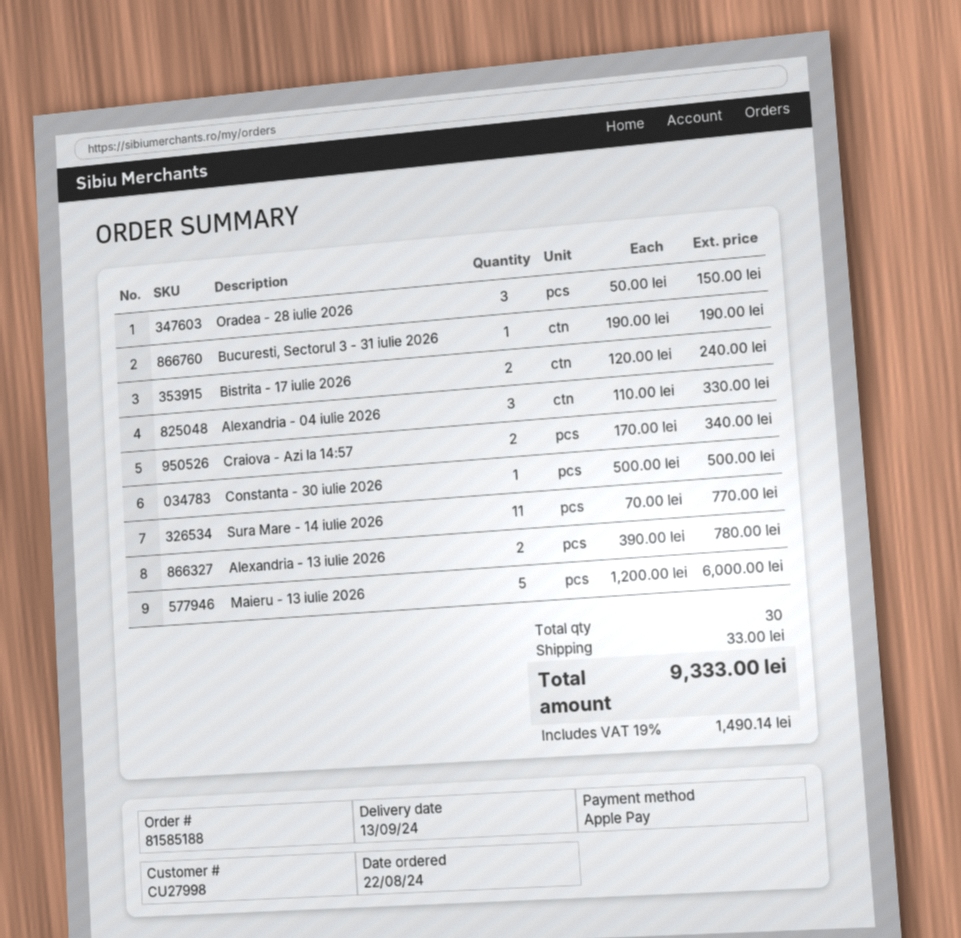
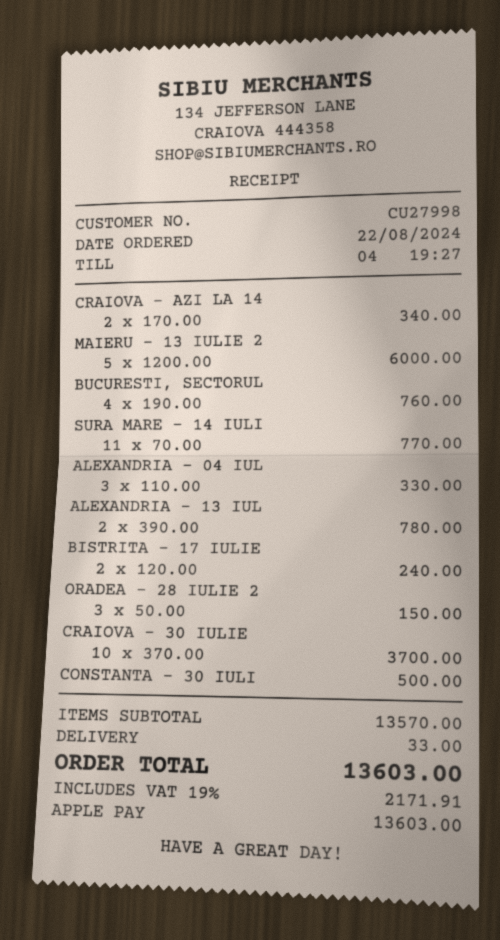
Bucuresti, Sectorul 3 - 31 iulie 2026: 1 x 190.00 = 190.00 -> 4 x 190.00 = 760.00
CRAIOVA - 30 IULIE: none -> 10 x 370.00 = 3700.00
tax: 19% = 1490.14 -> 19% = 2171.91
total: 9333.00 -> 13603.00

